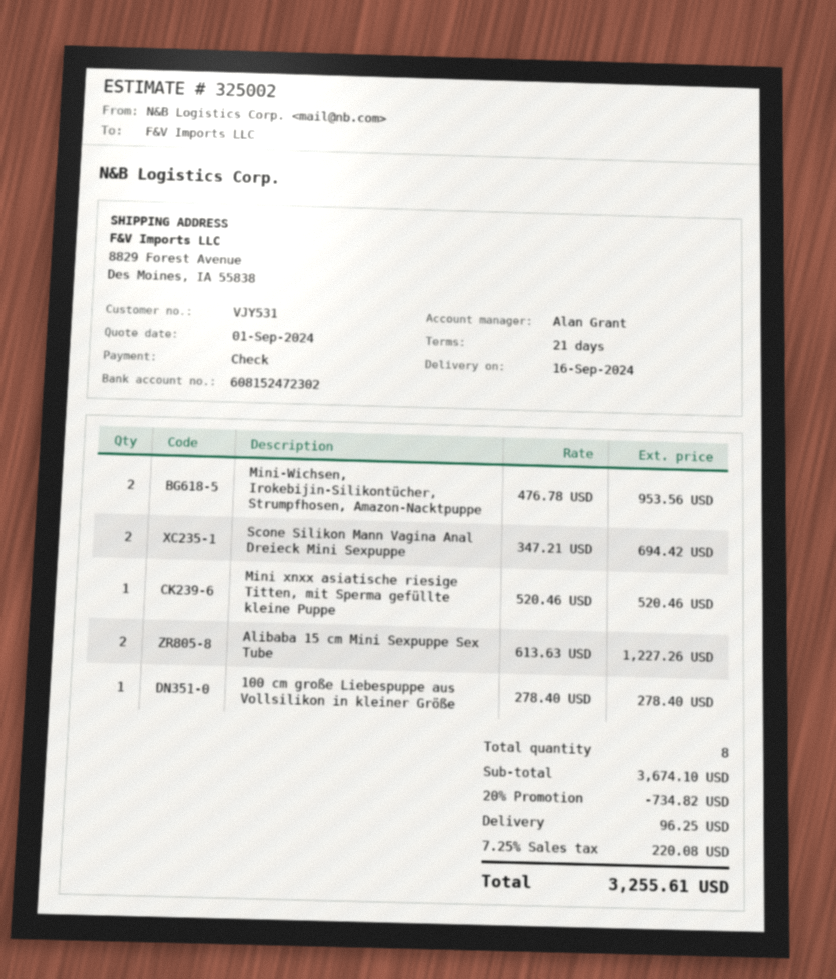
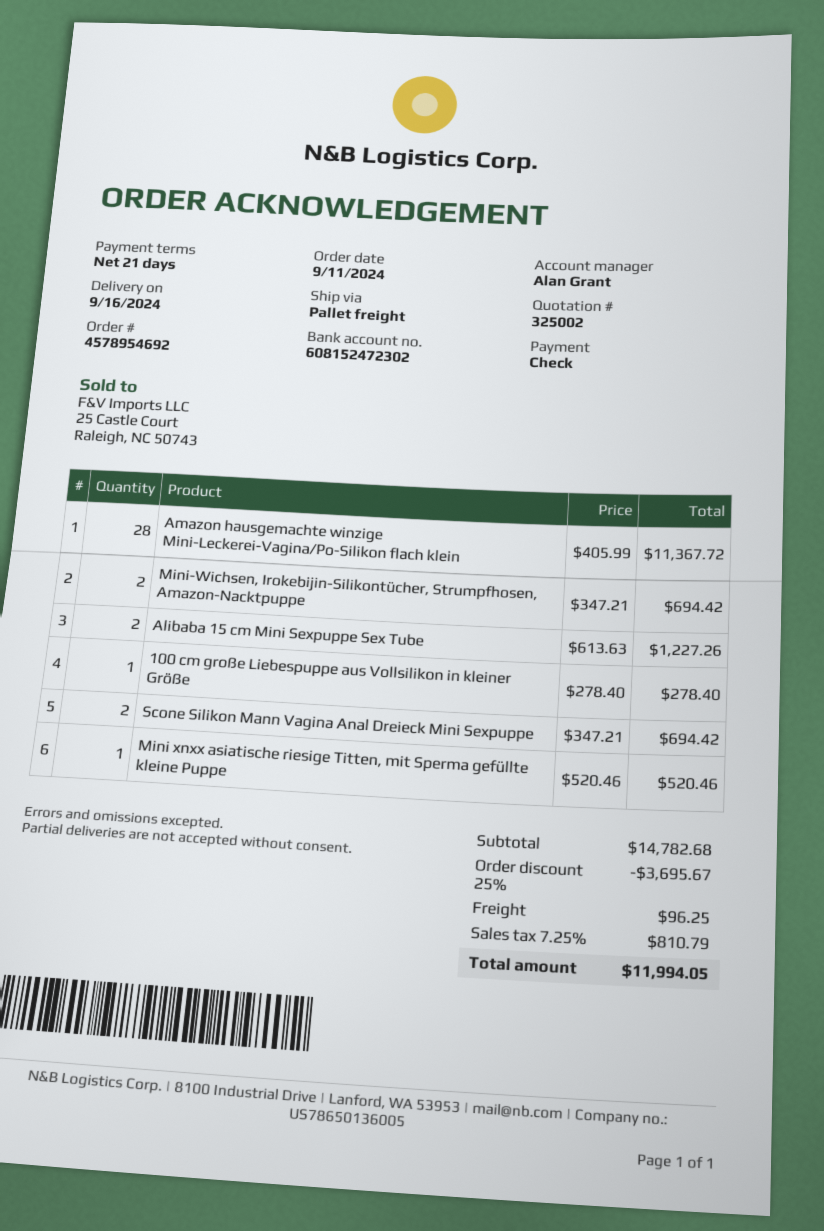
Mini-Wichsen, Irokebijin-Silikontücher, Strumpfhosen, Amazon-Nacktpuppe: 2 x 476.78 = 953.56 -> 2 x 347.21 = 694.42
Amazon hausgemachte winzige Mini-Leckerei-Vagina/Po-Silikon flach klein: none -> 28 x 405.99 = 11367.72
subtotal: 3674.10 -> 14782.68
discount: 20% = 734.82 -> 25% = 3695.67
tax: 7.25% = 220.08 -> 7.25% = 810.79
total: 3255.61 -> 11994.05

